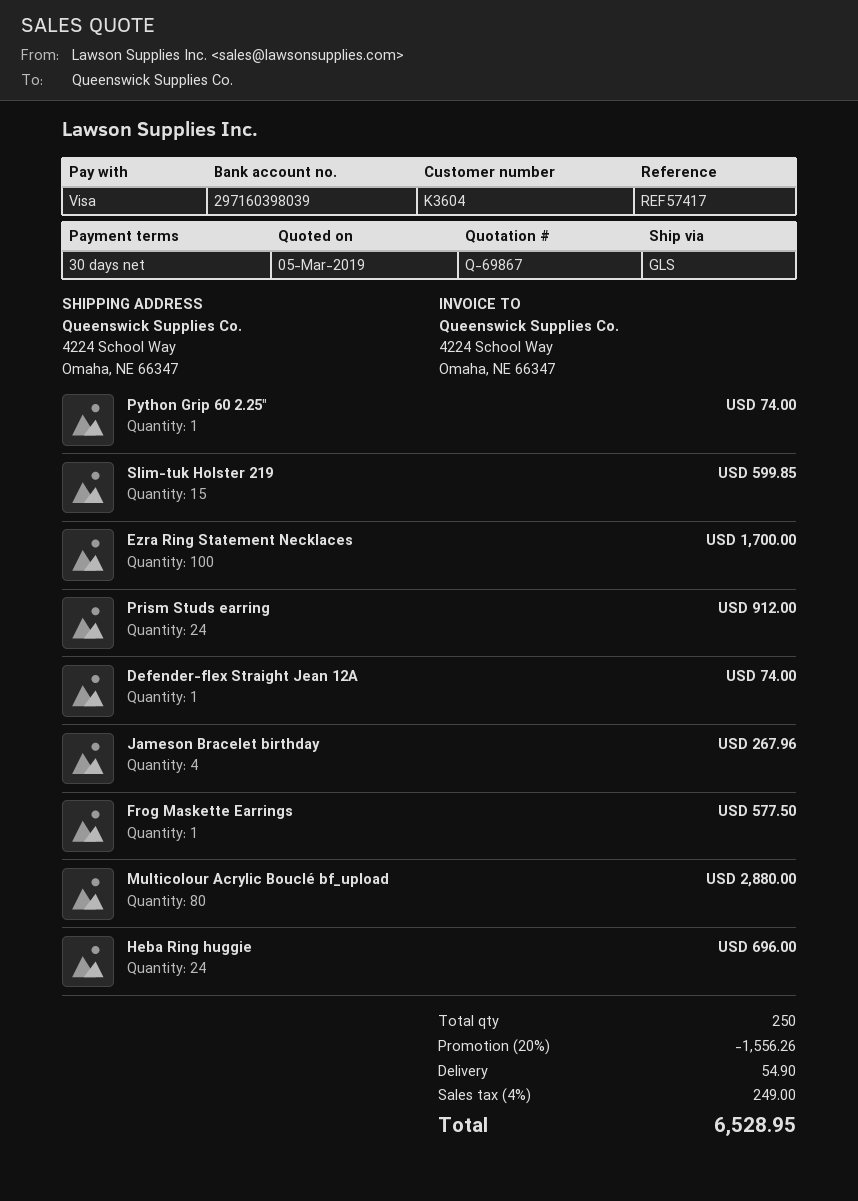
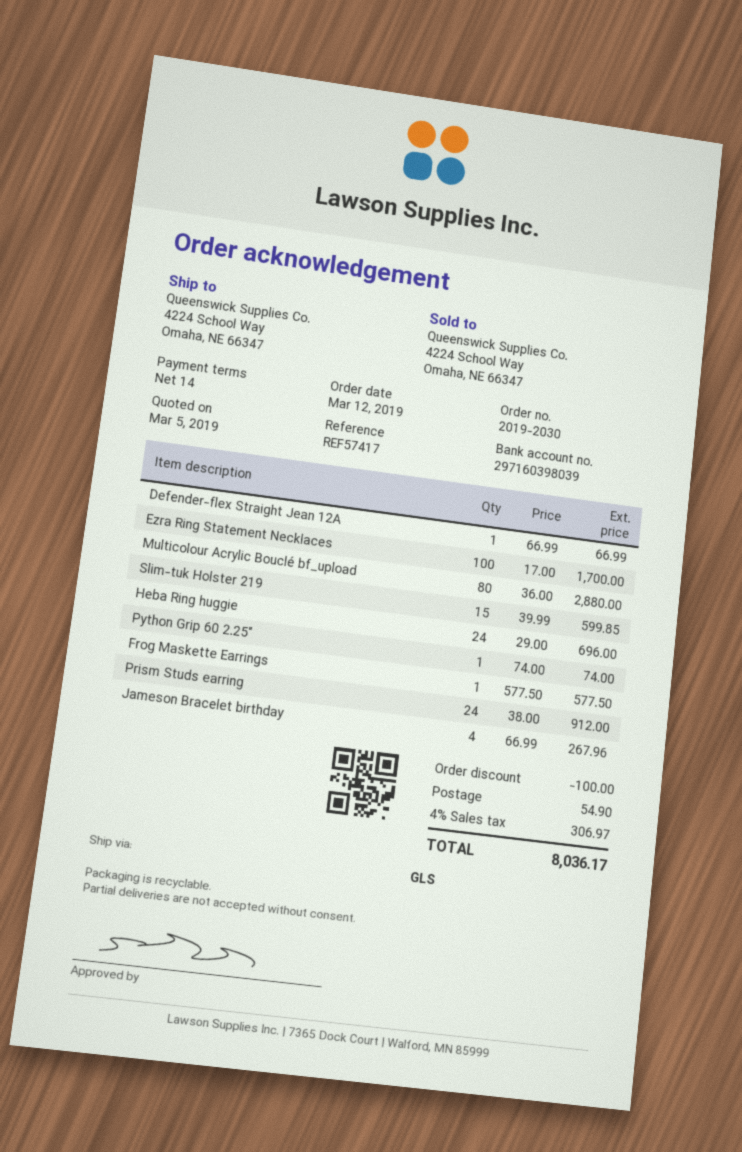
payment terms: 30 days -> 14 days
Defender-flex Straight Jean 12A: 1 for 74.00 -> 1 for 66.99
discount: 1556.26 -> 100.00
tax: 4% = 249.00 -> 4% = 306.97
total: 6528.95 -> 8036.17

